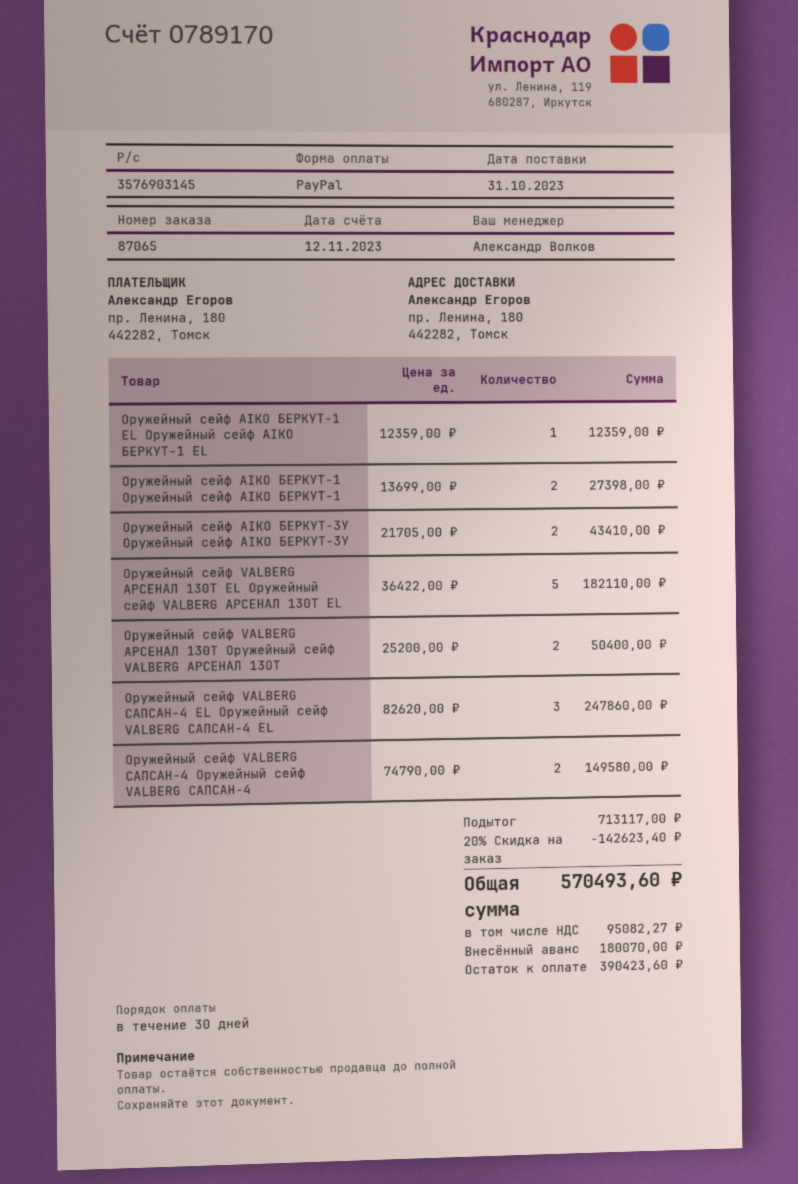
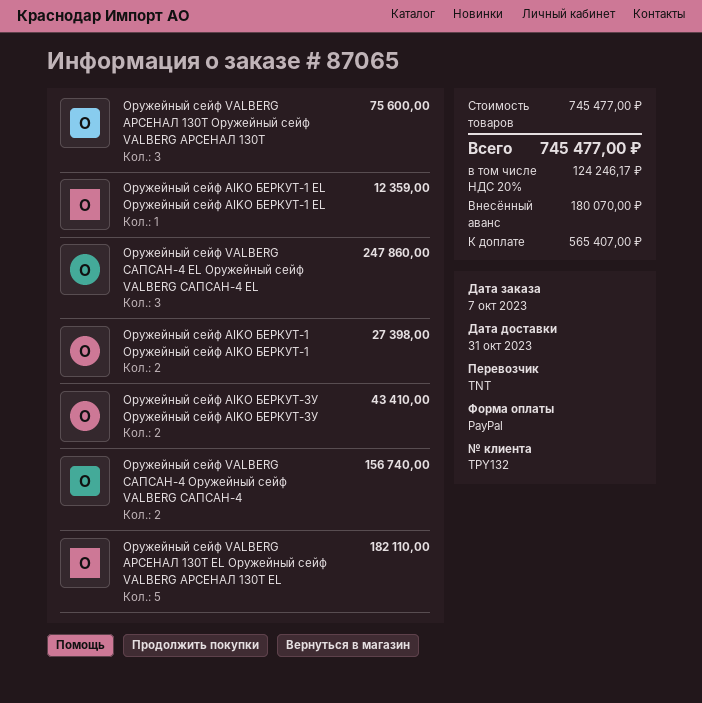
Оружейный сейф VALBERG АРСЕНАЛ 130Т Оружейный сейф VALBERG АРСЕНАЛ 130Т: 2 for 50400.00 -> 3 for 75600.00
Оружейный сейф VALBERG САПСАН-4 Оружейный сейф VALBERG САПСАН-4: 2 for 149580.00 -> 2 for 156740.00
subtotal: 713117.00 -> 745477.00
discount: 20% = 142623.40 -> none
tax: 95082.27 -> 124246.17
total: 570493.60 -> 745477.00
balance: 390423.60 -> 565407.00

